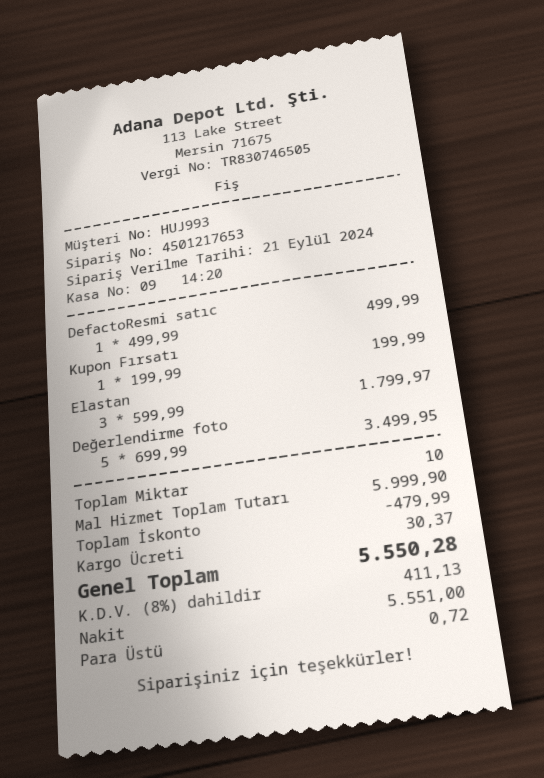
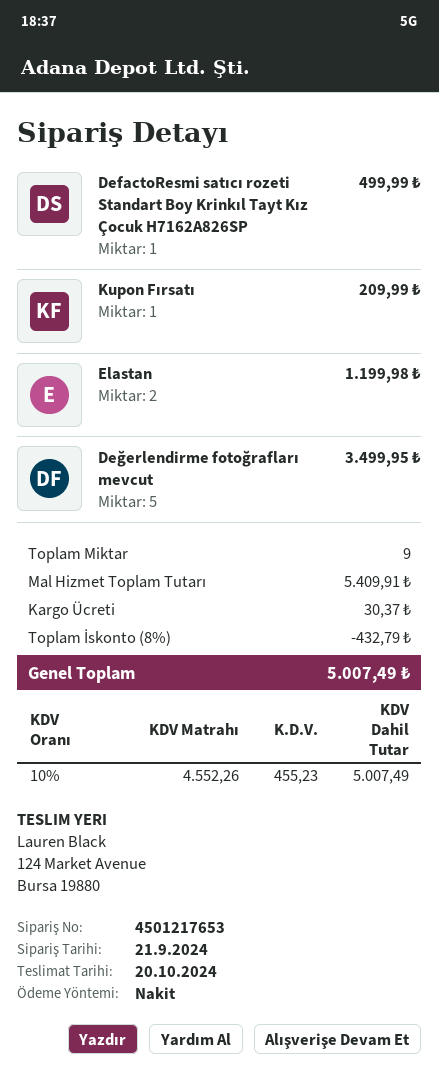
Kupon Fırsatı: 1 for 199.99 -> 1 for 209.99
Elastan: 3 for 1799.97 -> 2 for 1199.98
total quantity: 10 -> 9
subtotal: 5999.90 -> 5409.91
discount: 479.99 -> 432.79
tax: 8% = 411.13 -> 10% = 455.23
total: 5550.28 -> 5007.49

